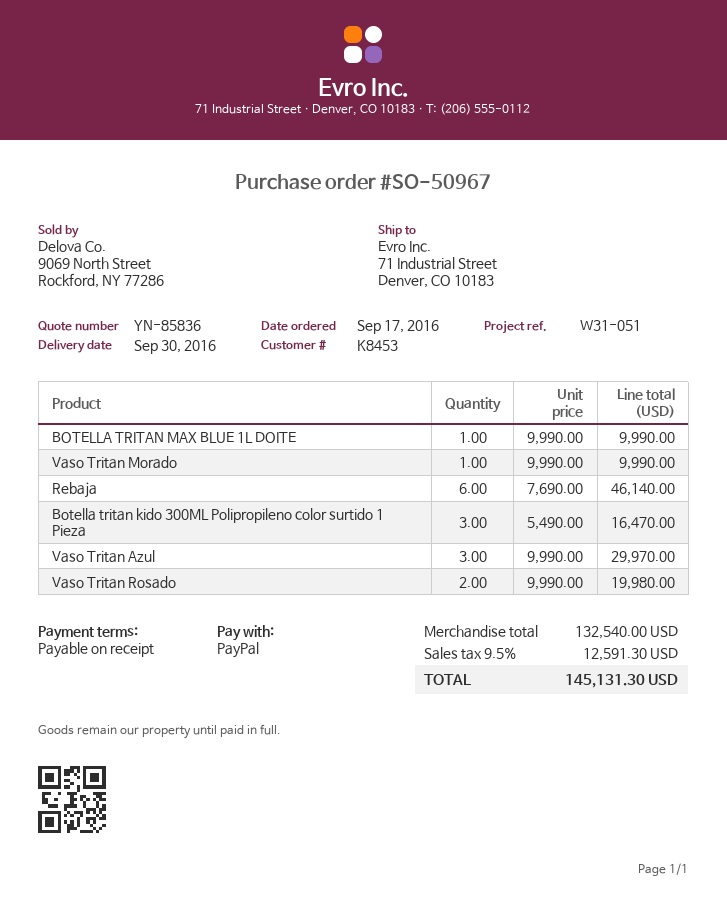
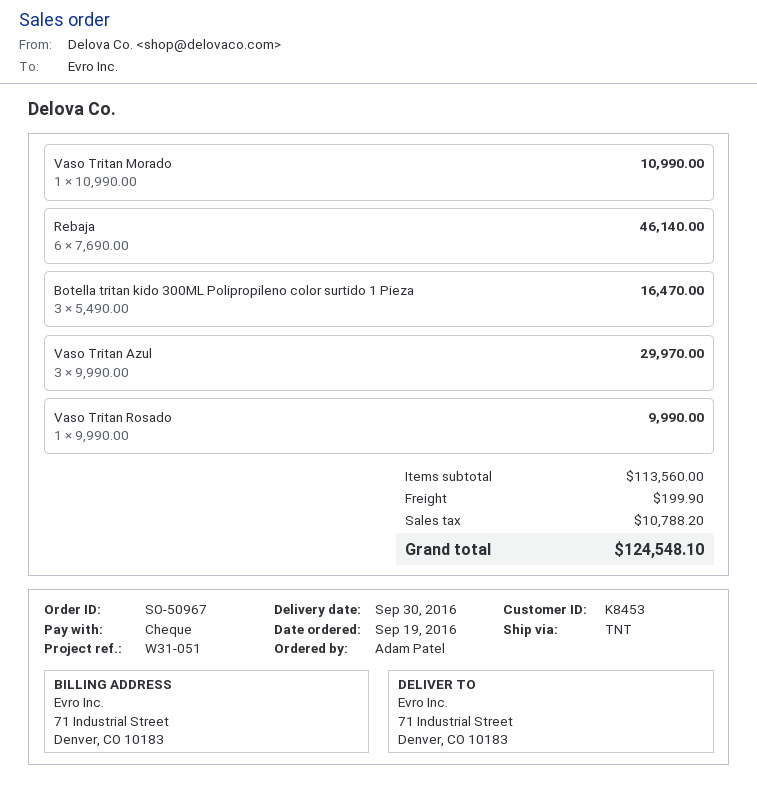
order date: 2016-09-17 -> 2016-09-19
payment method: PayPal -> cheque
BOTELLA TRITAN MAX BLUE 1L DOITE: 1 x 9990.00 = 9990.00 -> none
Vaso Tritan Morado: 1 x 9990.00 = 9990.00 -> 1 x 10990.00 = 10990.00
Vaso Tritan Rosado: 2 x 9990.00 = 19980.00 -> 1 x 9990.00 = 9990.00
subtotal: 132540.00 -> 113560.00
shipping: none -> 199.90
tax: 12591.30 -> 10788.20
total: 145131.30 -> 124548.10

